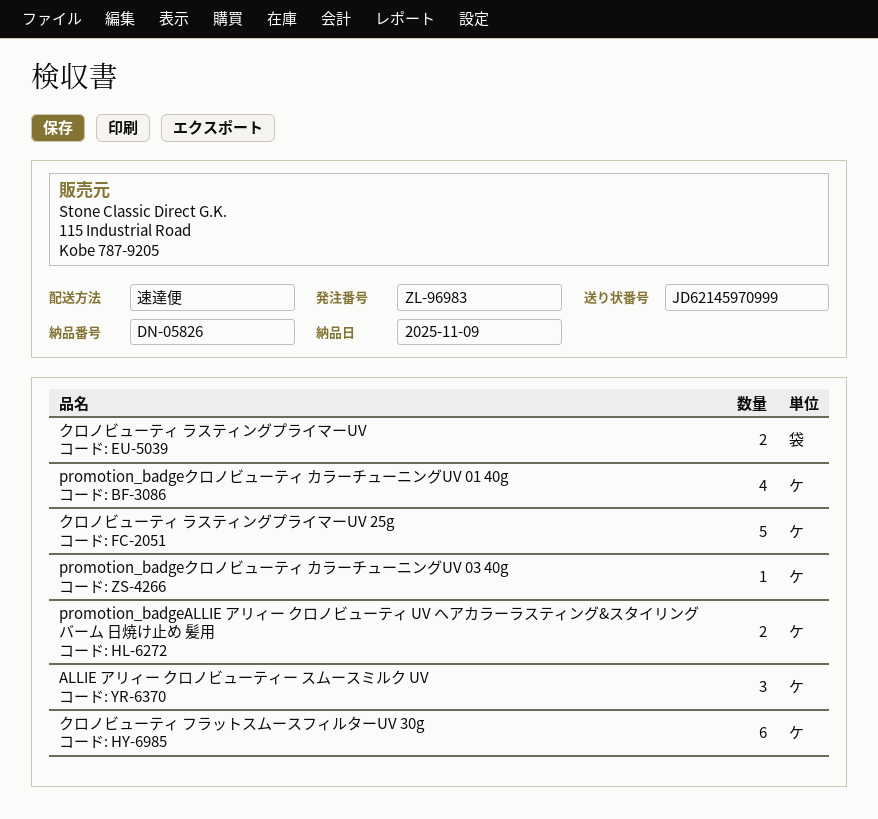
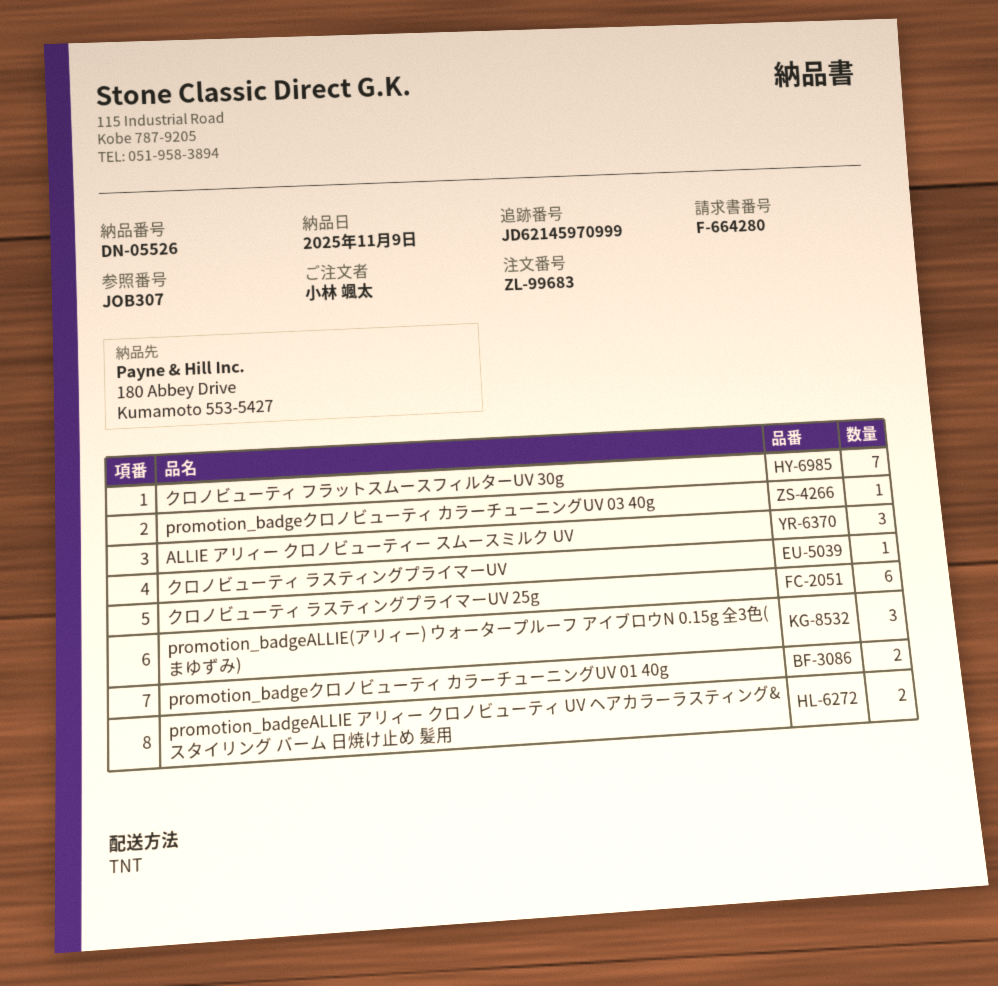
order number: ZL-96983 -> ZL-99683
delivery note number: DN-05826 -> DN-05526
shipping method: express -> TNT
クロノビューティ ラスティングプライマーUV: 2 -> 1
promotion_badgeクロノビューティ カラーチューニングUV 01 40g: 4 -> 2
クロノビューティ ラスティングプライマーUV 25g: 5 -> 6
クロノビューティ フラットスムースフィルターUV 30g: 6 -> 7
promotion_badgeALLIE(アリィー) ウォータープルーフ アイブロウN 0.15g 全3色(まゆずみ): none -> 3

